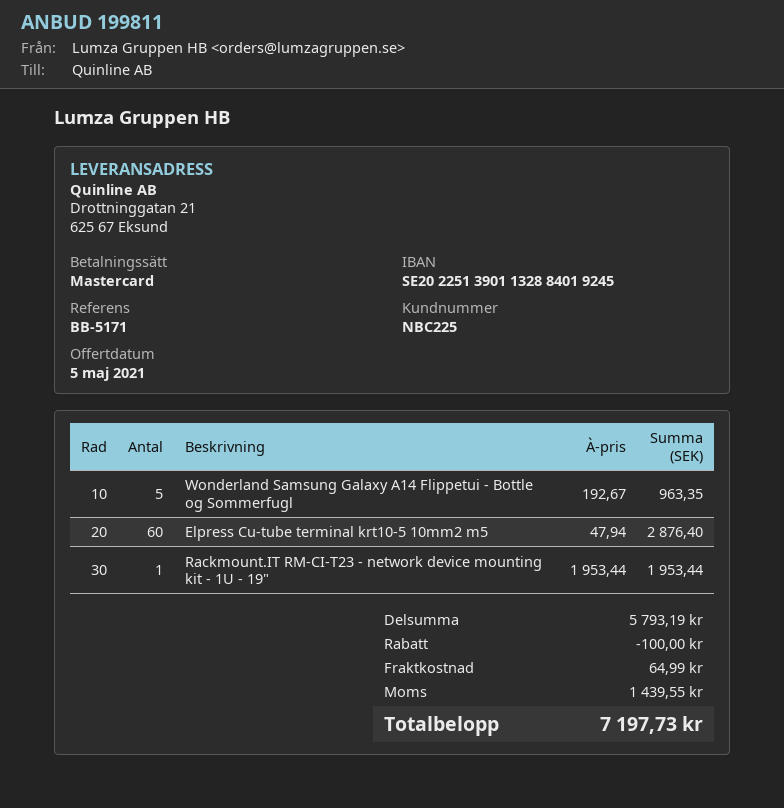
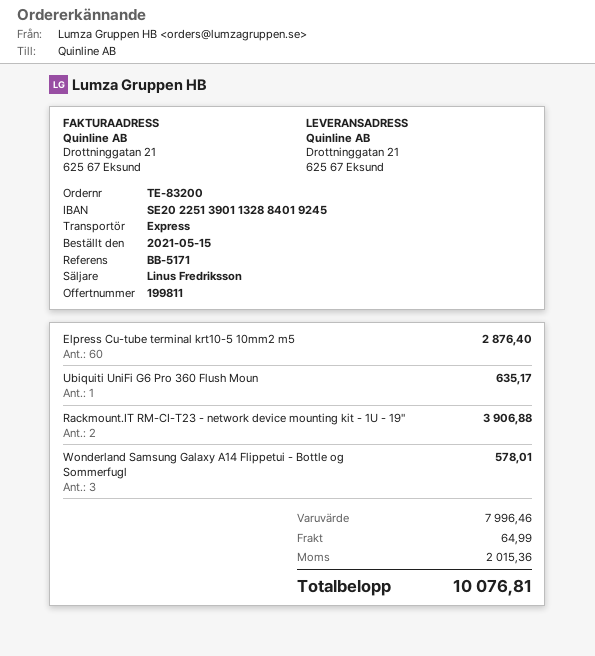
Wonderland Samsung Galaxy A14 Flippetui - Bottle og Sommerfugl: 5 for 963.35 -> 3 for 578.01
Rackmount.IT RM-CI-T23 - network device mounting kit - 1U - 19": 1 for 1953.44 -> 2 for 3906.88
Ubiquiti UniFi G6 Pro 360 Flush Moun: none -> 1 for 635.17
subtotal: 5793.19 -> 7996.46
discount: 100.00 -> none
tax: 1439.55 -> 2015.36
total: 7197.73 -> 10076.81

